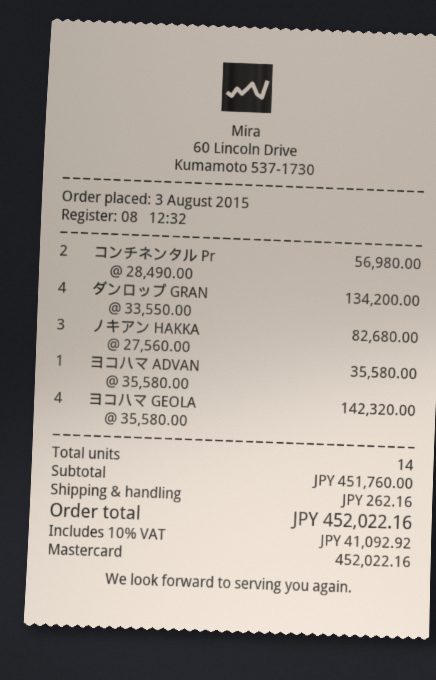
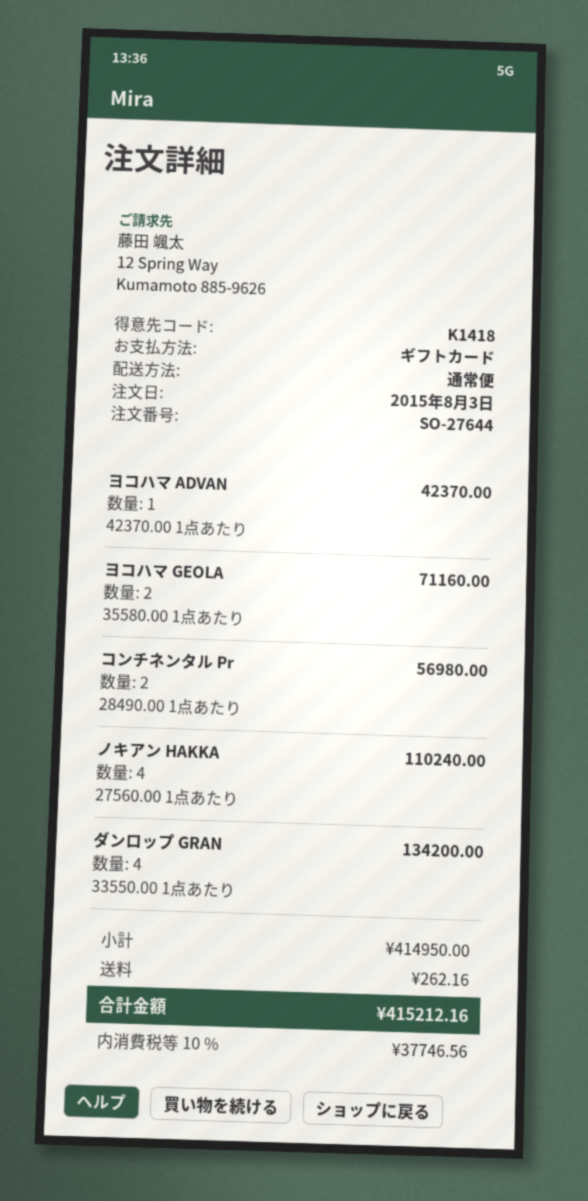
payment method: Mastercard -> gift card
ノキアン HAKKA: 3 x 27560.00 = 82680.00 -> 4 x 27560.00 = 110240.00
ヨコハマ ADVAN: 1 x 35580.00 = 35580.00 -> 1 x 42370.00 = 42370.00
ヨコハマ GEOLA: 4 x 35580.00 = 142320.00 -> 2 x 35580.00 = 71160.00
subtotal: 451760.00 -> 414950.00
tax: 10% = 41092.92 -> 10% = 37746.56
total: 452022.16 -> 415212.16

